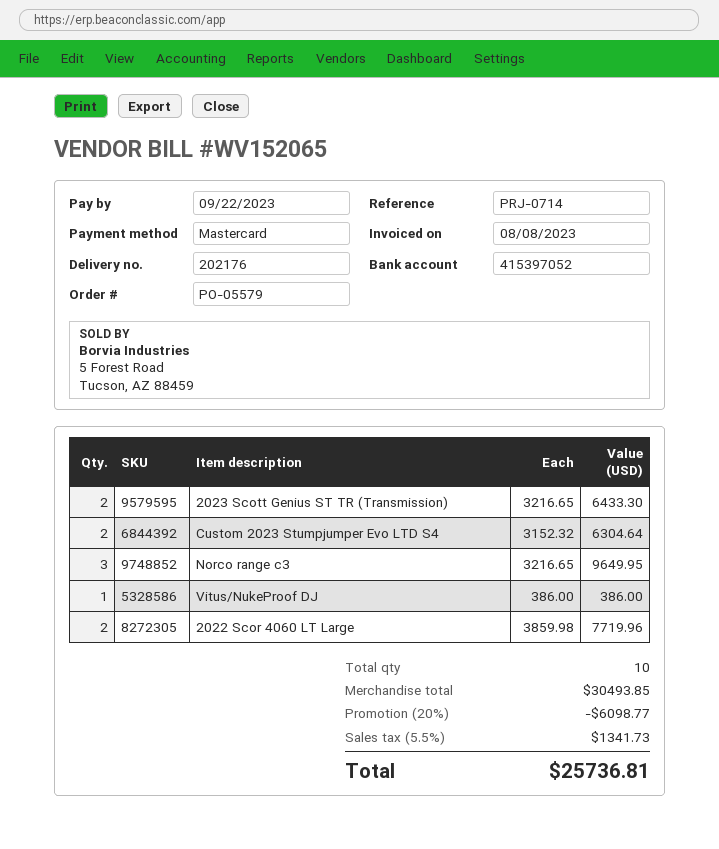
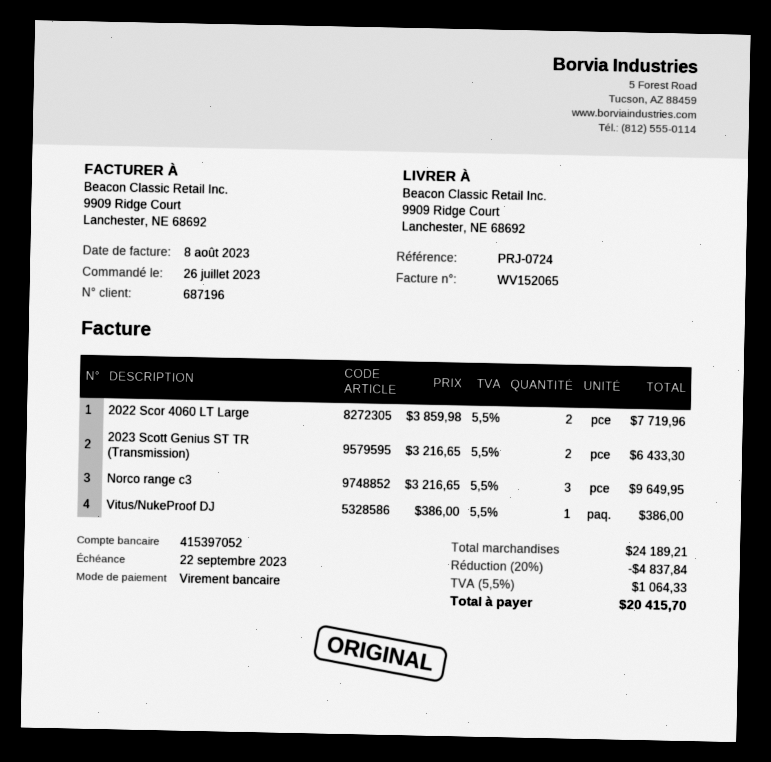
reference: PRJ-0714 -> PRJ-0724
payment method: Mastercard -> bank transfer
Custom 2023 Stumpjumper Evo LTD S4: 2 x 3152.32 = 6304.64 -> none
subtotal: 30493.85 -> 24189.21
discount: 20% = 6098.77 -> 20% = 4837.84
tax: 5.5% = 1341.73 -> 5.5% = 1064.33
total: 25736.81 -> 20415.70

